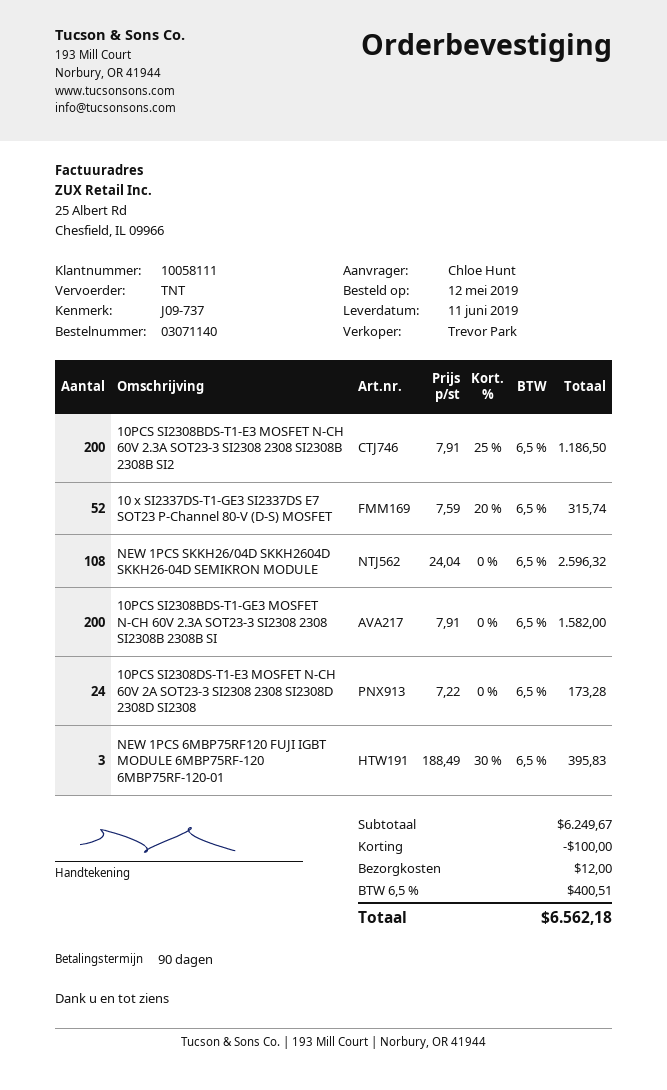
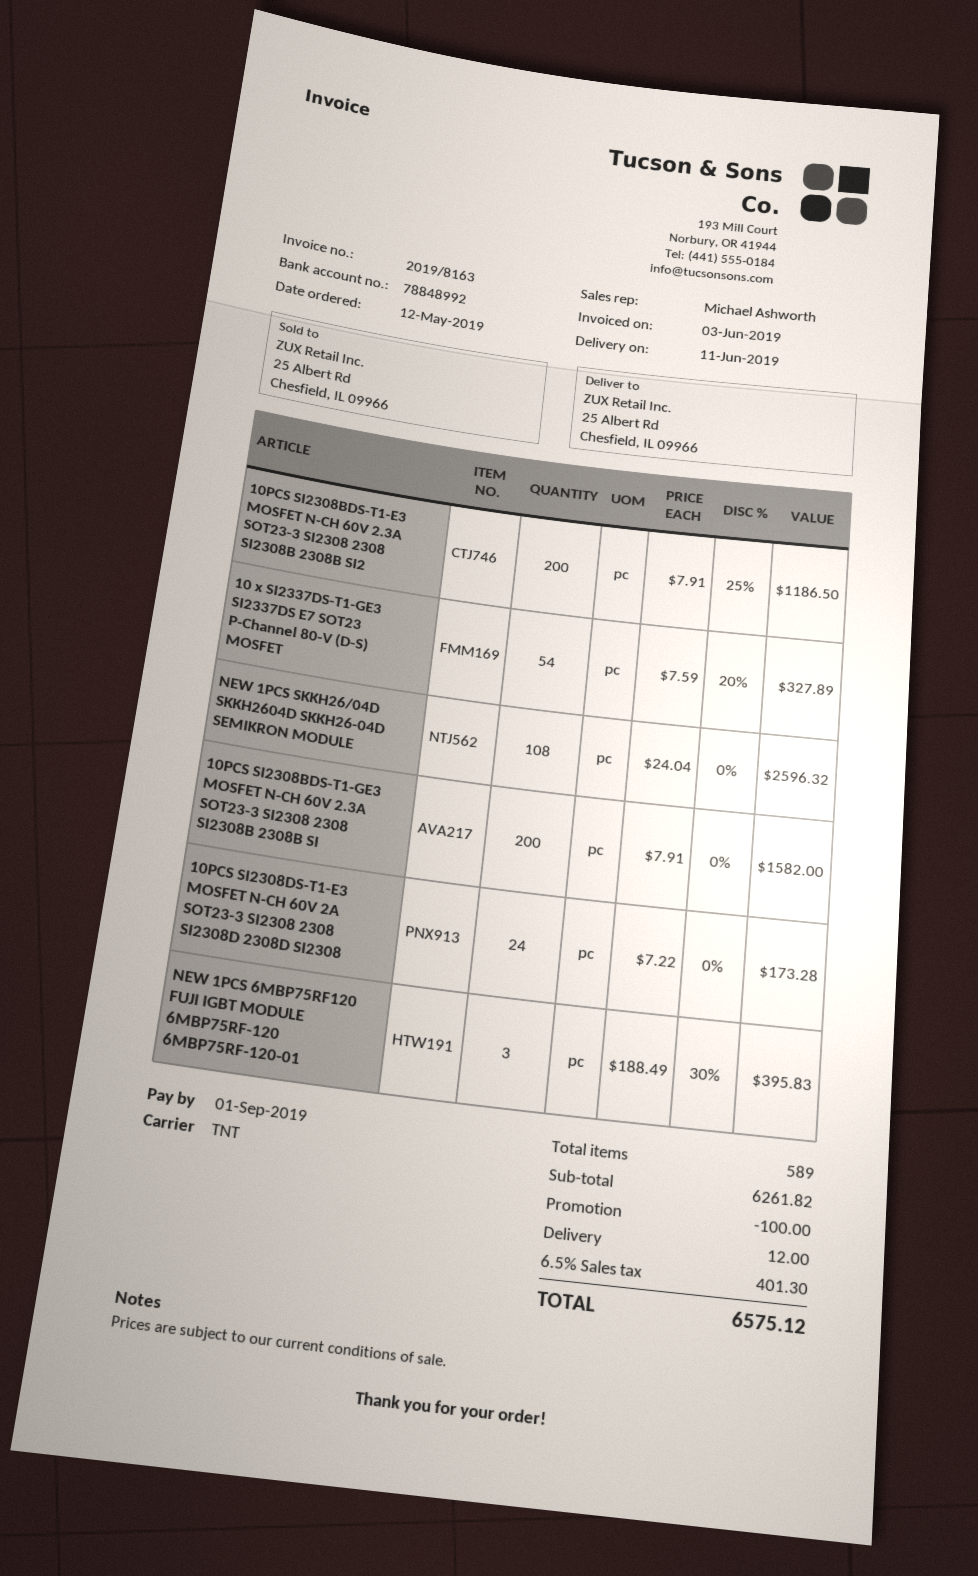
sales rep: Trevor Park -> Michael Ashworth
10 x SI2337DS-T1-GE3 SI2337DS E7 SOT23 P-Channel 80-V (D-S) MOSFET: 52 x 7.59 - 20% = 315.74 -> 54 x 7.59 - 20% = 327.89
subtotal: 6249.67 -> 6261.82
tax: 6.5% = 400.51 -> 6.5% = 401.30
total: 6562.18 -> 6575.12

